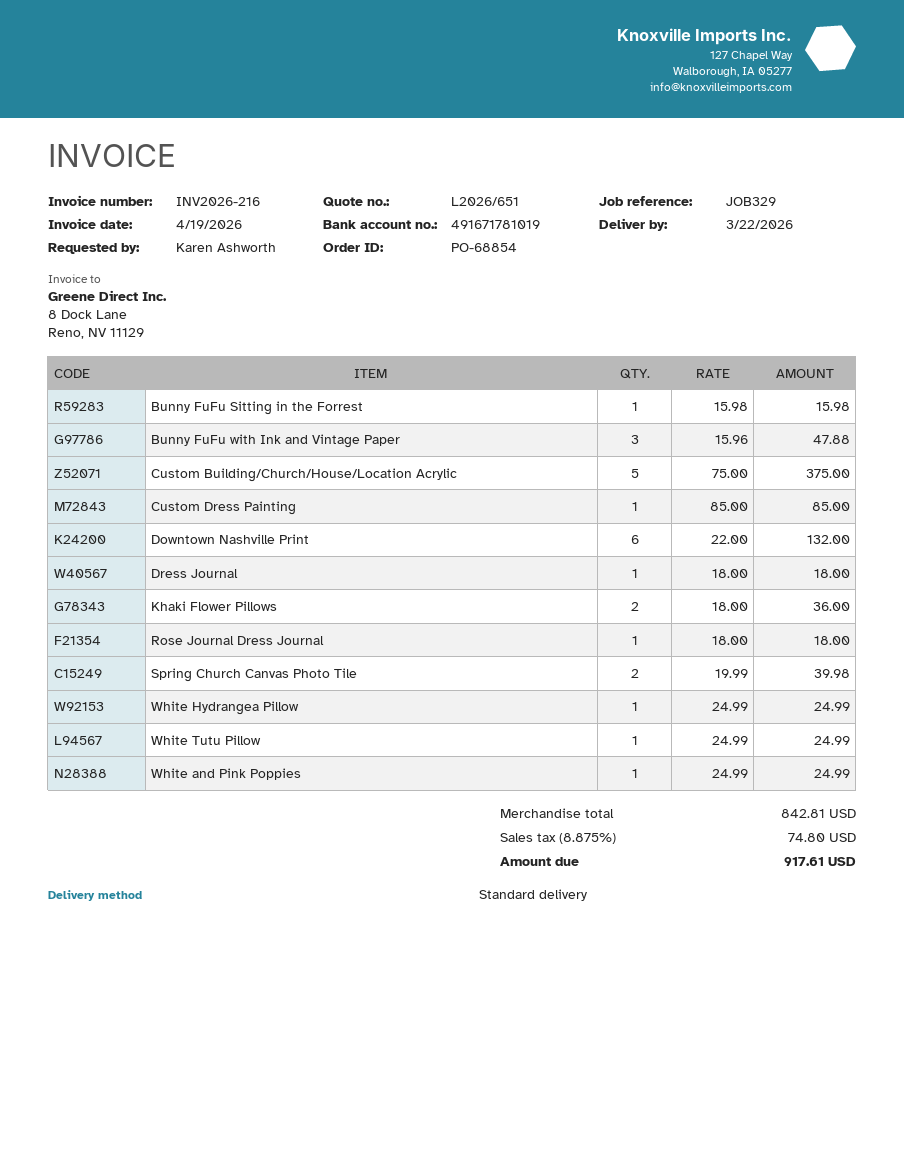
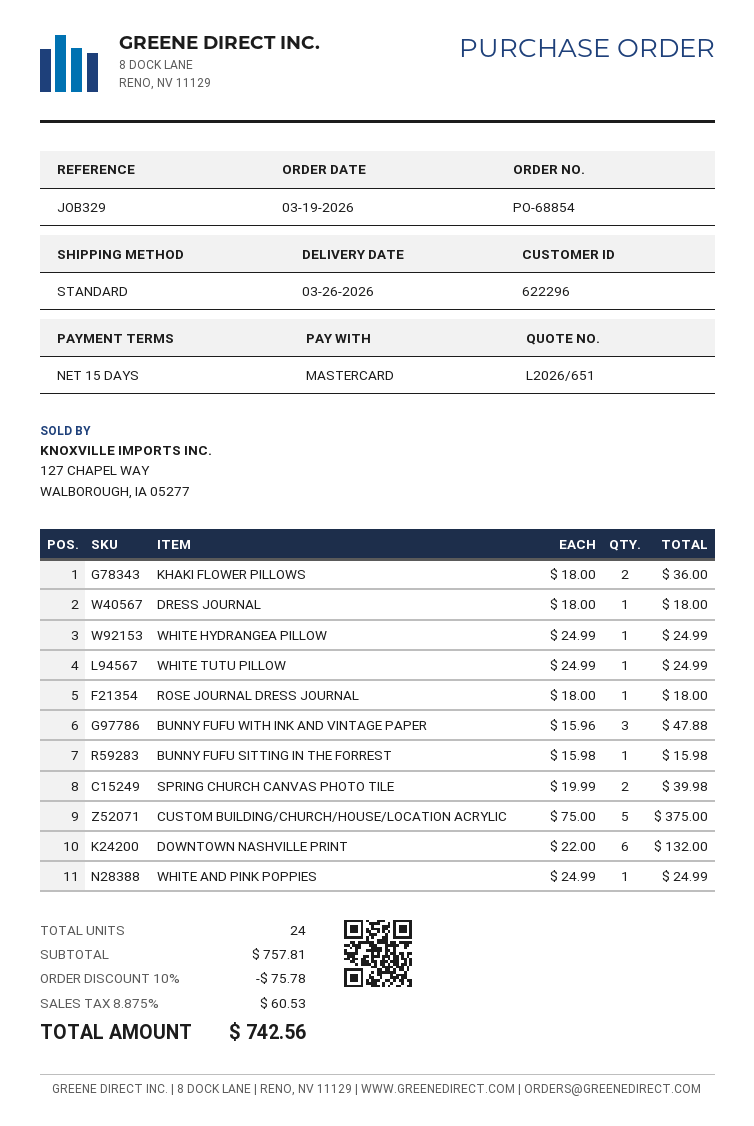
delivery date: 2026-03-22 -> 2026-03-26
Custom Dress Painting: 1 x 85.00 = 85.00 -> none
subtotal: 842.81 -> 757.81
discount: none -> 10% = 75.78
tax: 8.875% = 74.80 -> 8.875% = 60.53
total: 917.61 -> 742.56

